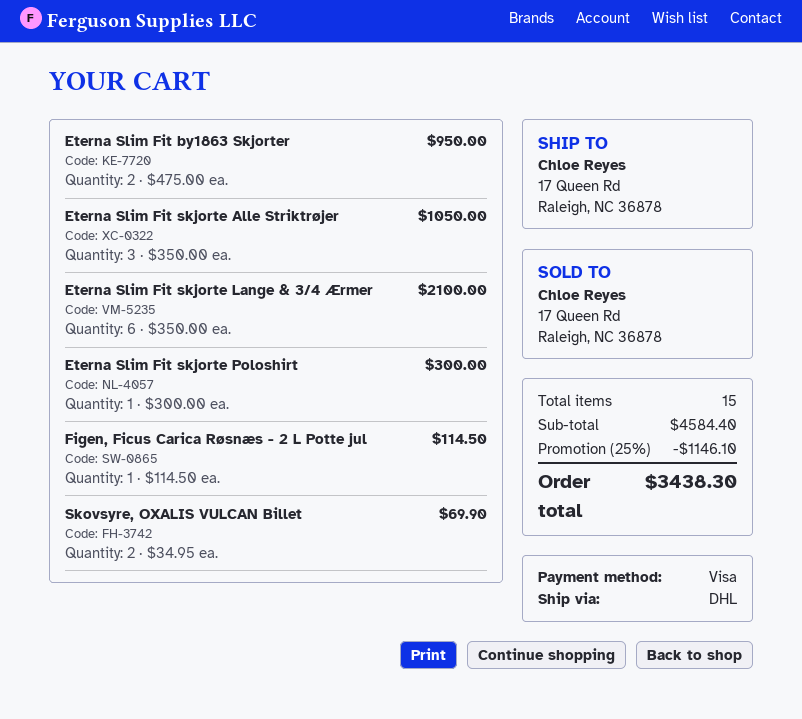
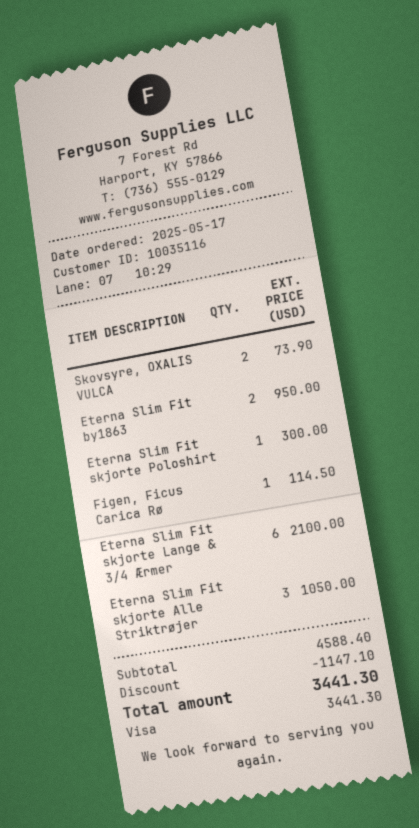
Skovsyre, OXALIS VULCAN Billet: 2 for 69.90 -> 2 for 73.90
subtotal: 4584.40 -> 4588.40
discount: 1146.10 -> 1147.10
total: 3438.30 -> 3441.30

